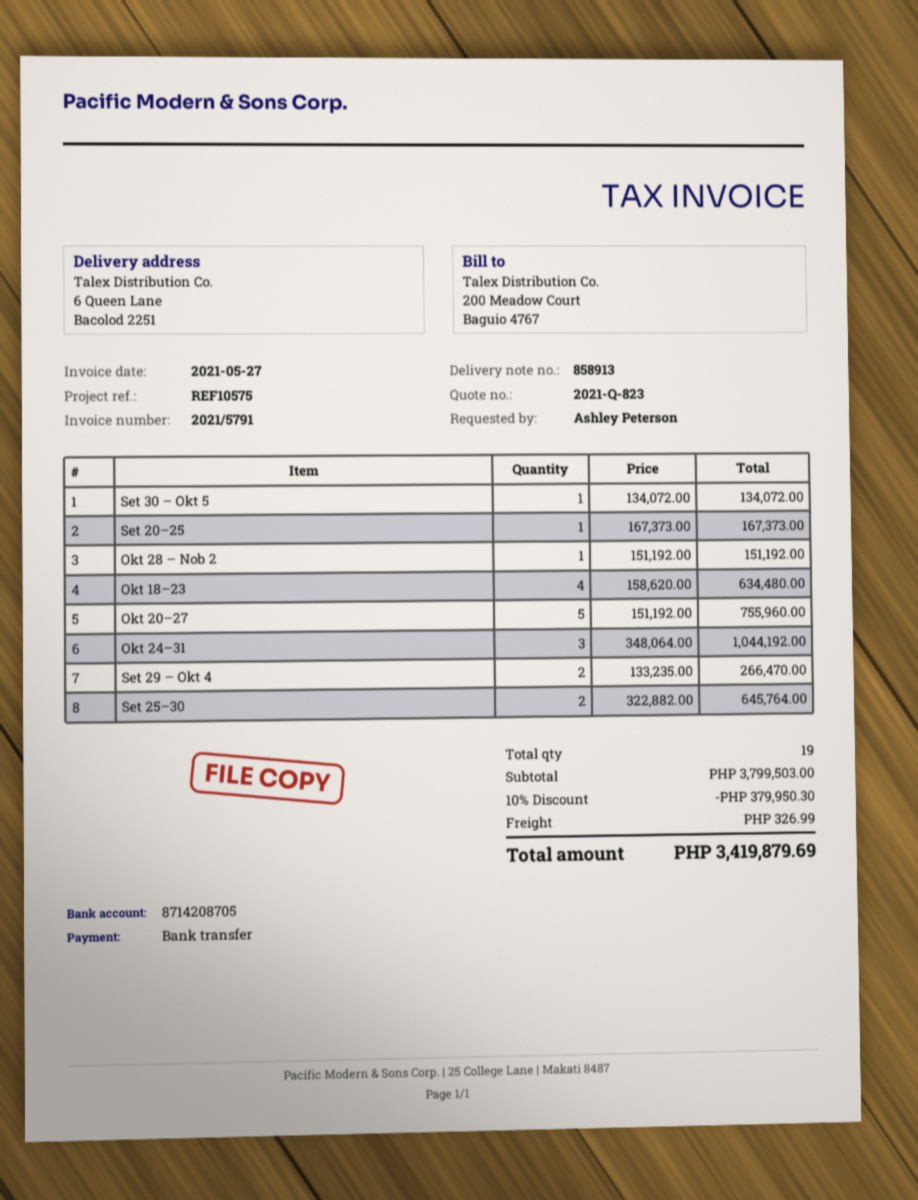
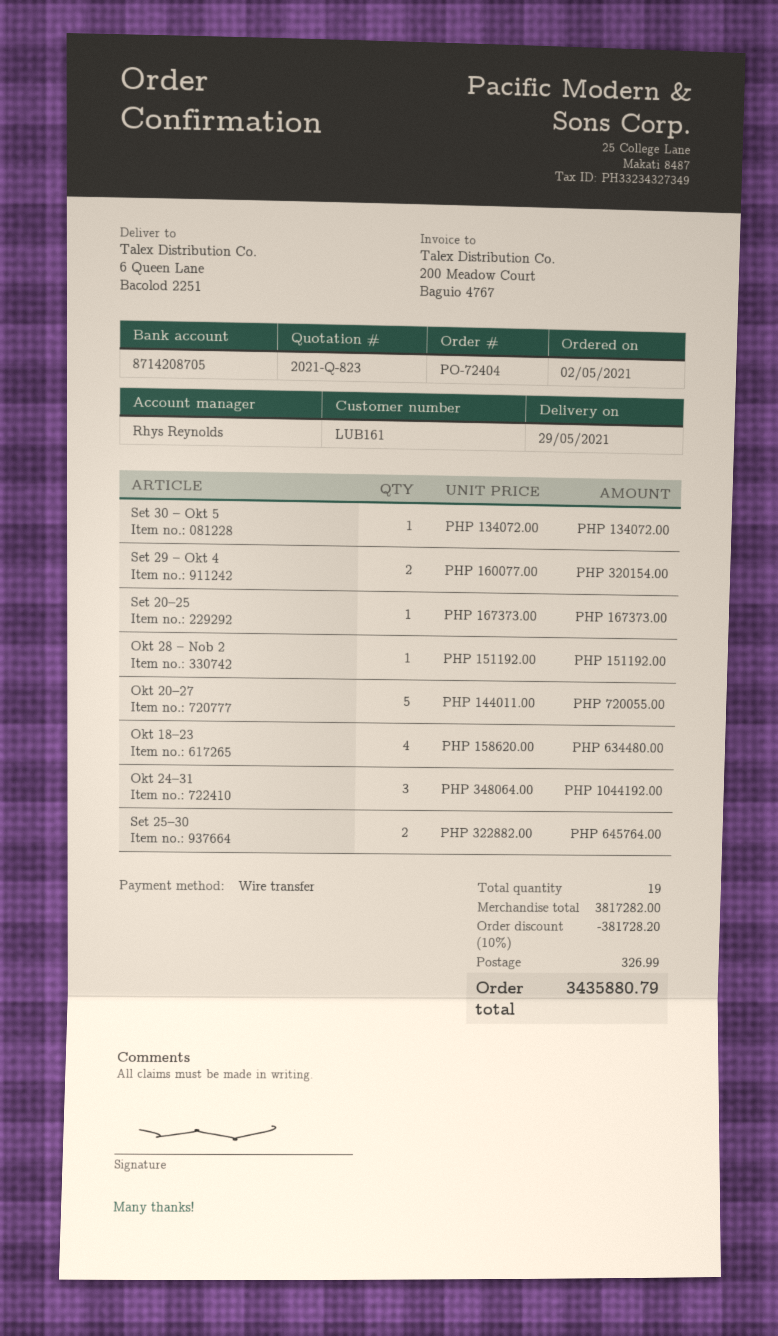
Okt 20–27: 5 x 151192.00 = 755960.00 -> 5 x 144011.00 = 720055.00
Set 29 – Okt 4: 2 x 133235.00 = 266470.00 -> 2 x 160077.00 = 320154.00
subtotal: 3799503.00 -> 3817282.00
discount: 10% = 379950.30 -> 10% = 381728.20
total: 3419879.69 -> 3435880.79

